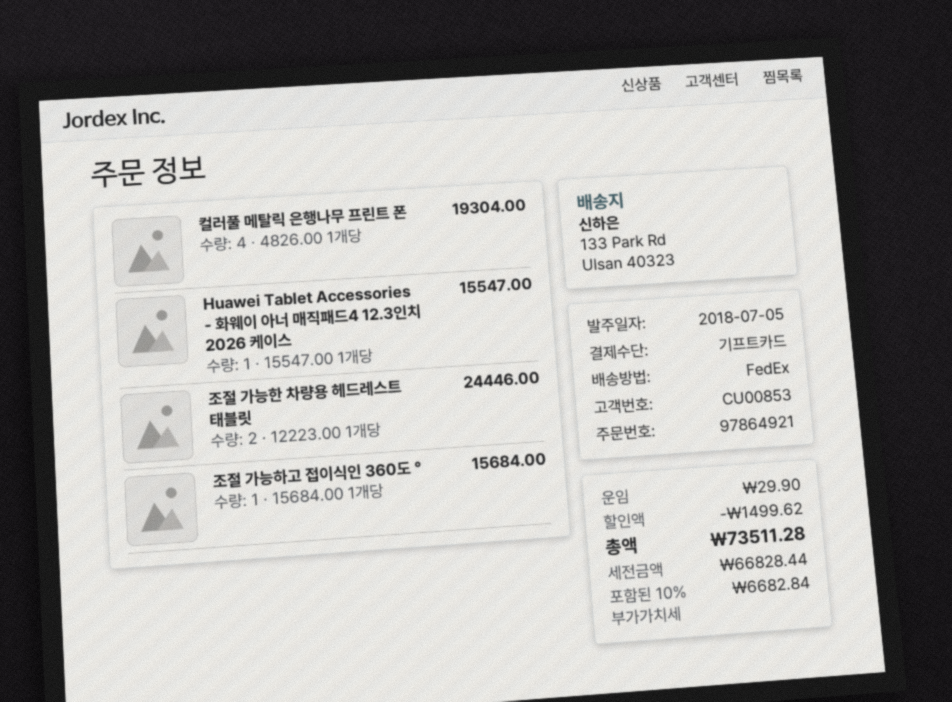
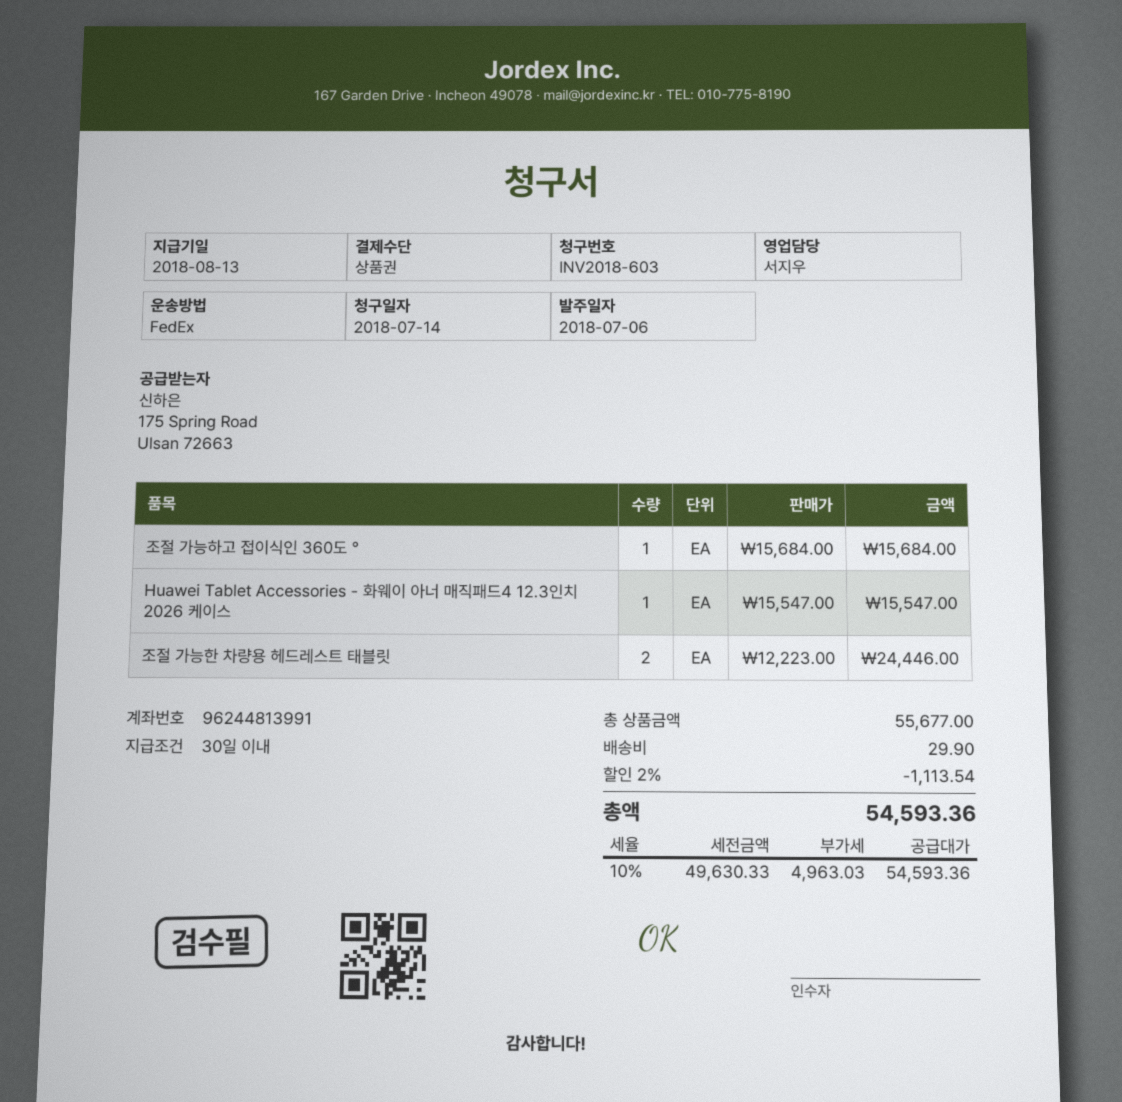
order date: 2018-07-05 -> 2018-07-06
컬러풀 메탈릭 은행나무 프린트 폰: 4 x 4826.00 = 19304.00 -> none
discount: 1499.62 -> 1113.54
net: 66828.44 -> 49630.33
tax: 10% = 6682.84 -> 10% = 4963.03
total: 73511.28 -> 54593.36

